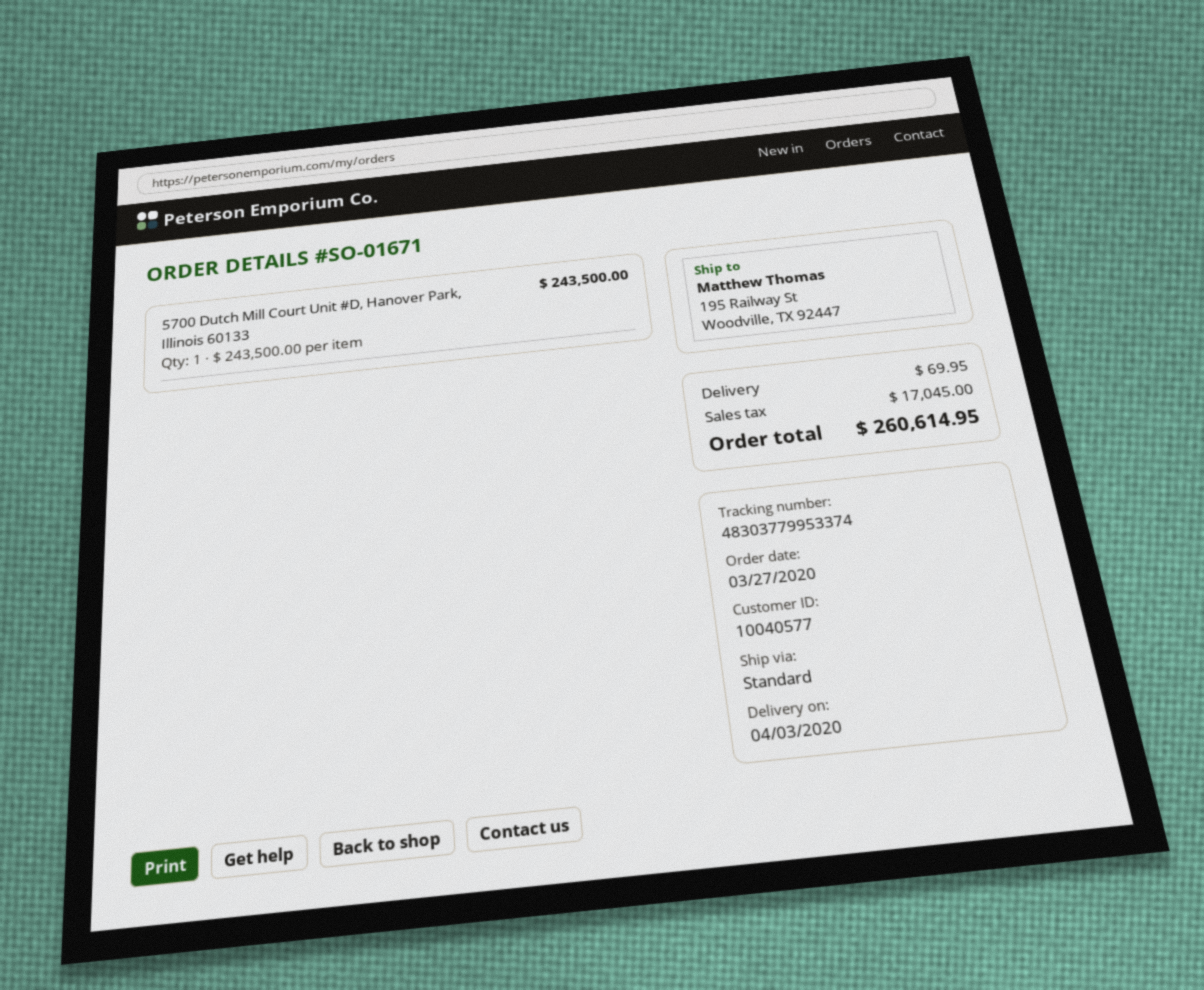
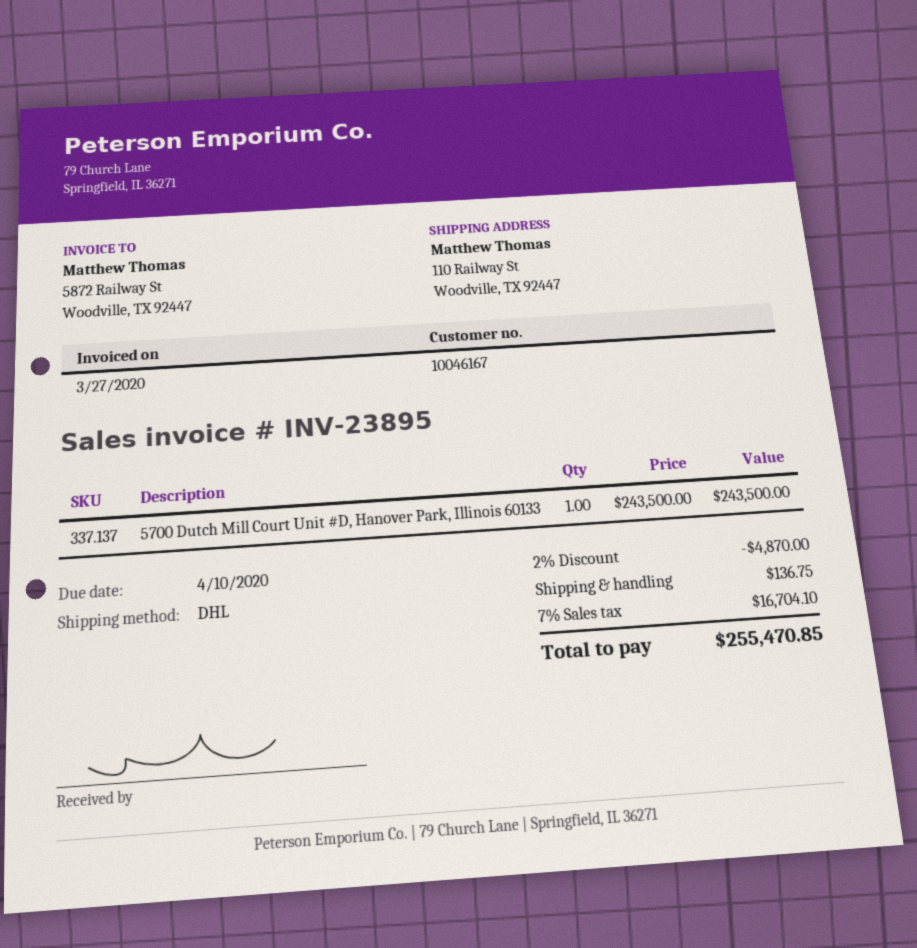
customer number: 10040577 -> 10046167
shipping method: standard -> DHL
ship to: 195 Railway St, Woodville, TX 92447 -> 110 Railway St, Woodville, TX 92447
discount: none -> 2% = 4870.00
shipping: 69.95 -> 136.75
tax: 17045.00 -> 16704.10
total: 260614.95 -> 255470.85

